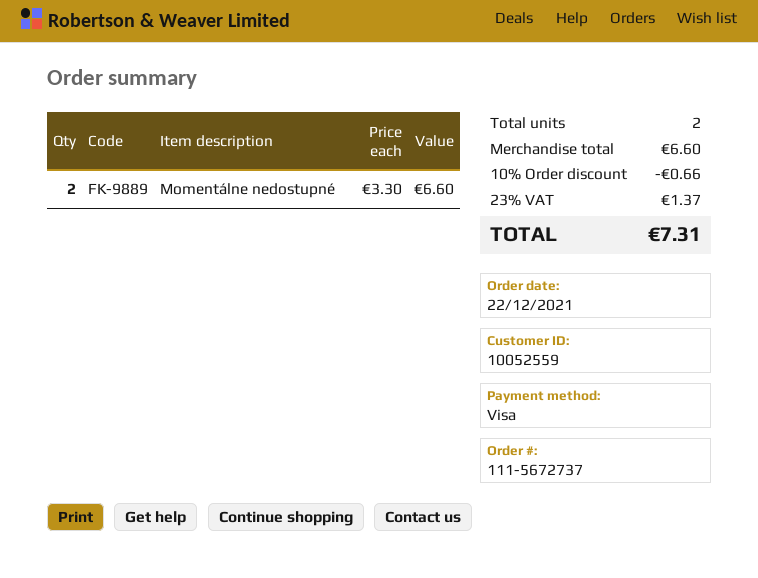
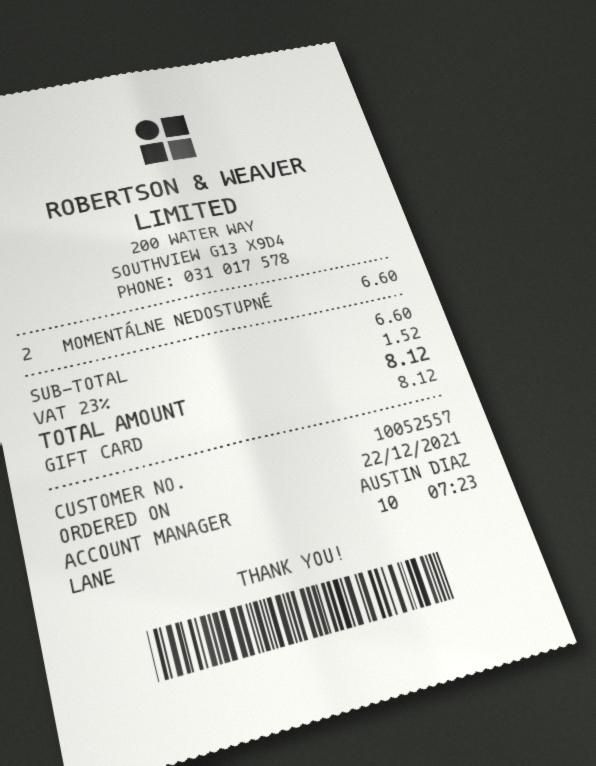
customer number: 10052559 -> 10052557
payment method: Visa -> gift card
discount: 10% = 0.66 -> none
tax: 23% = 1.37 -> 23% = 1.52
total: 7.31 -> 8.12

